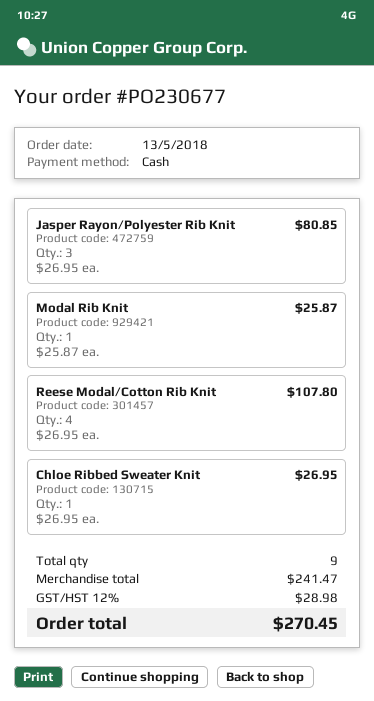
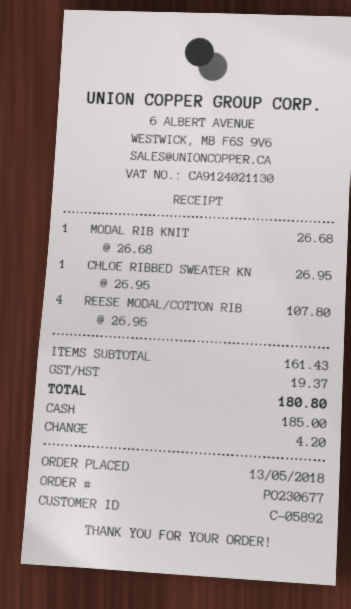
Jasper Rayon/Polyester Rib Knit: 3 x 26.95 = 80.85 -> none
Modal Rib Knit: 1 x 25.87 = 25.87 -> 1 x 26.68 = 26.68
subtotal: 241.47 -> 161.43
tax: 28.98 -> 19.37
total: 270.45 -> 180.80

